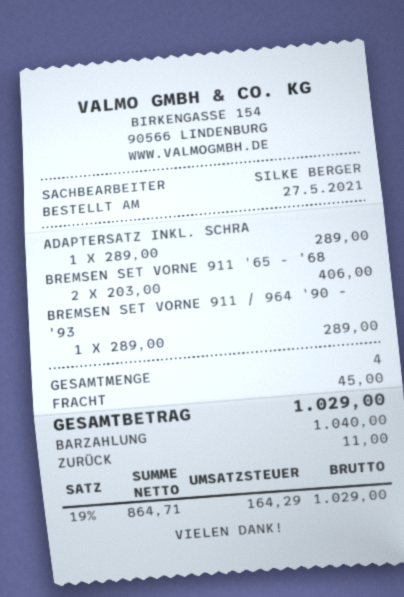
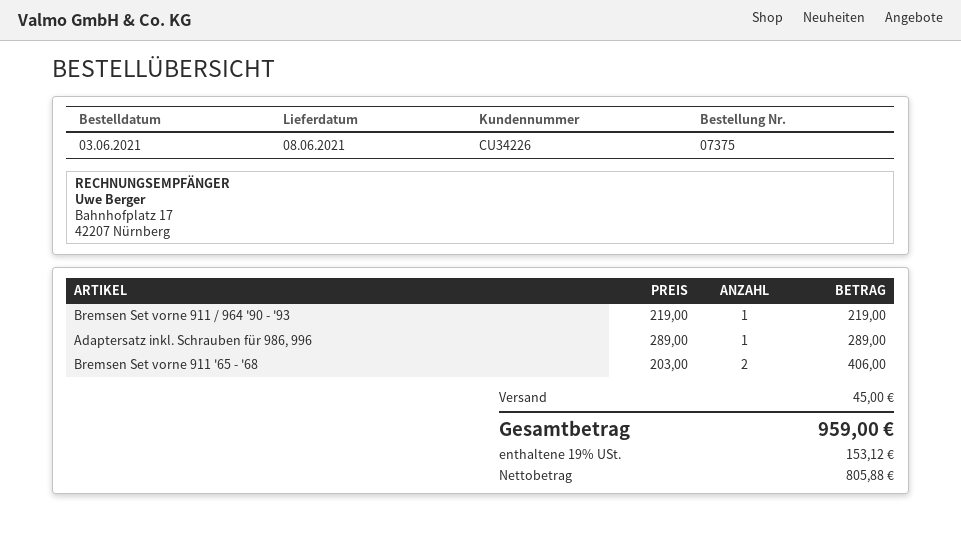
order date: 2021-05-27 -> 2021-06-03
BREMSEN SET VORNE 911 / 964 '90 - '93: 1 x 289.00 = 289.00 -> 1 x 219.00 = 219.00
net: 864.71 -> 805.88
tax: 19% = 164.29 -> 19% = 153.12
total: 1029.00 -> 959.00

